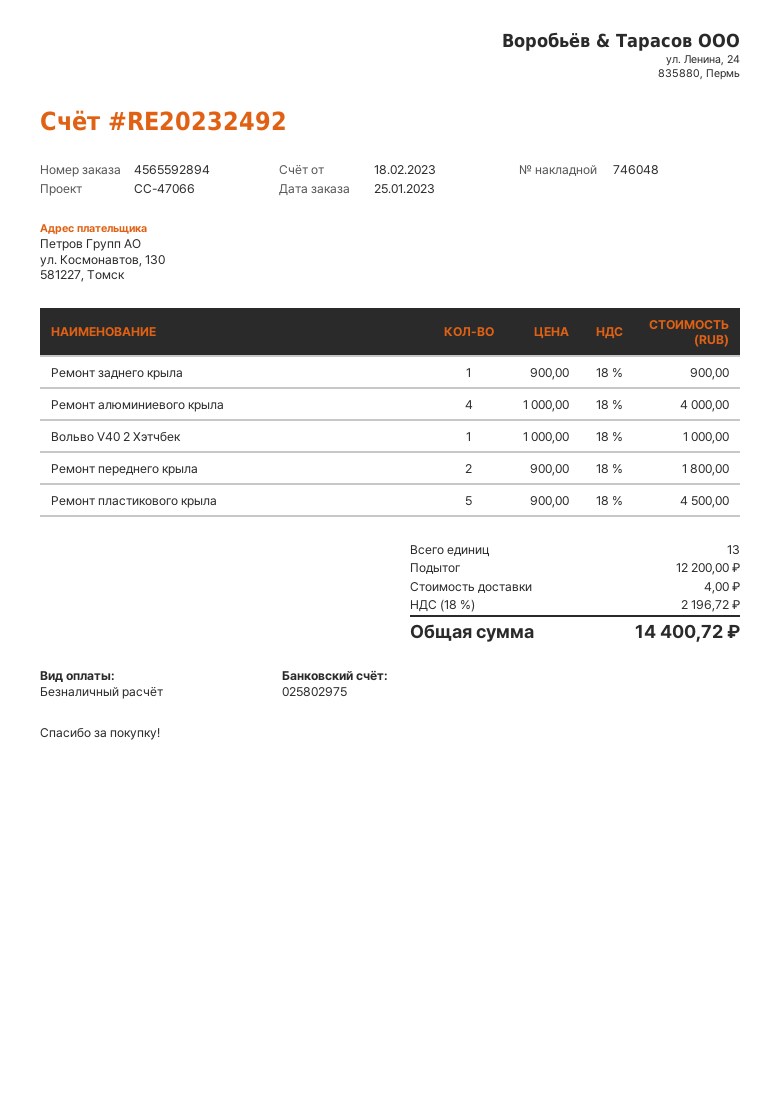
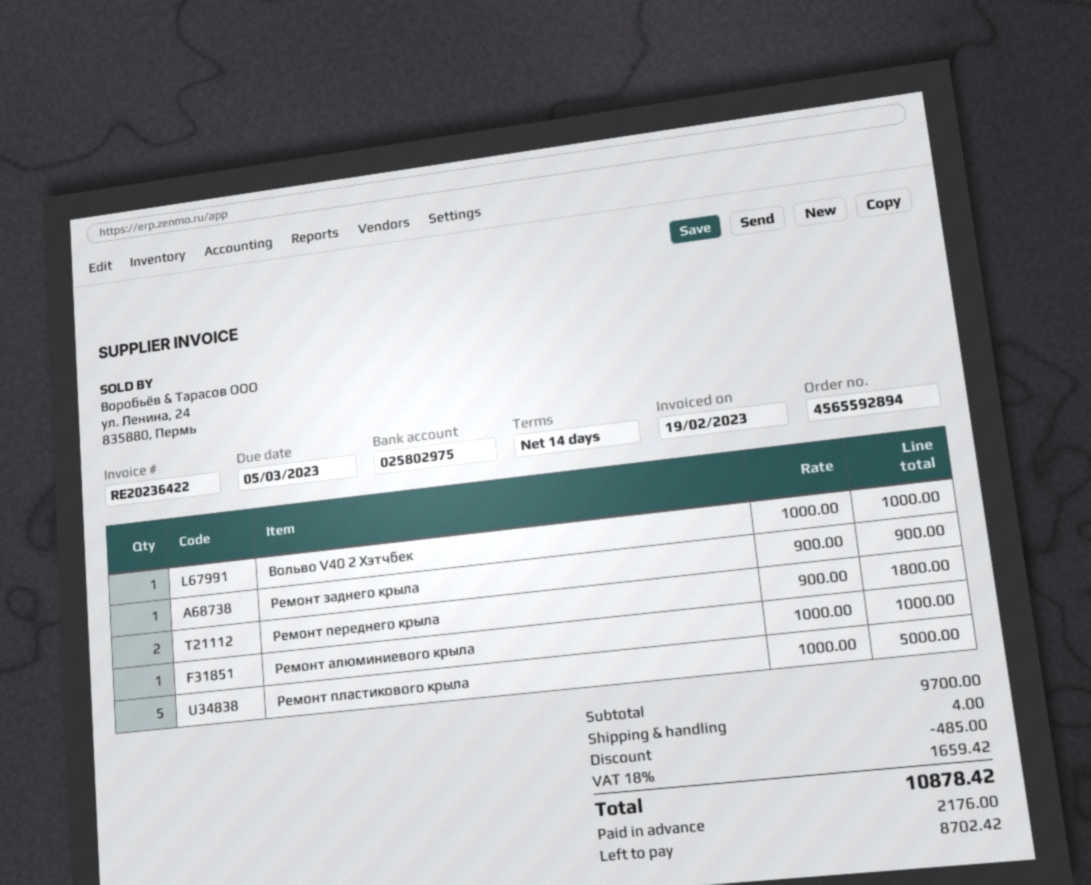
invoice number: RE20232492 -> RE20236422
invoice date: 2023-02-18 -> 2023-02-19
Ремонт алюминиевого крыла: 4 x 1000.00 = 4000.00 -> 1 x 1000.00 = 1000.00
Ремонт пластикового крыла: 5 x 900.00 = 4500.00 -> 5 x 1000.00 = 5000.00
subtotal: 12200.00 -> 9700.00
discount: none -> 485.00
tax: 18% = 2196.72 -> 18% = 1659.42
total: 14400.72 -> 10878.42

